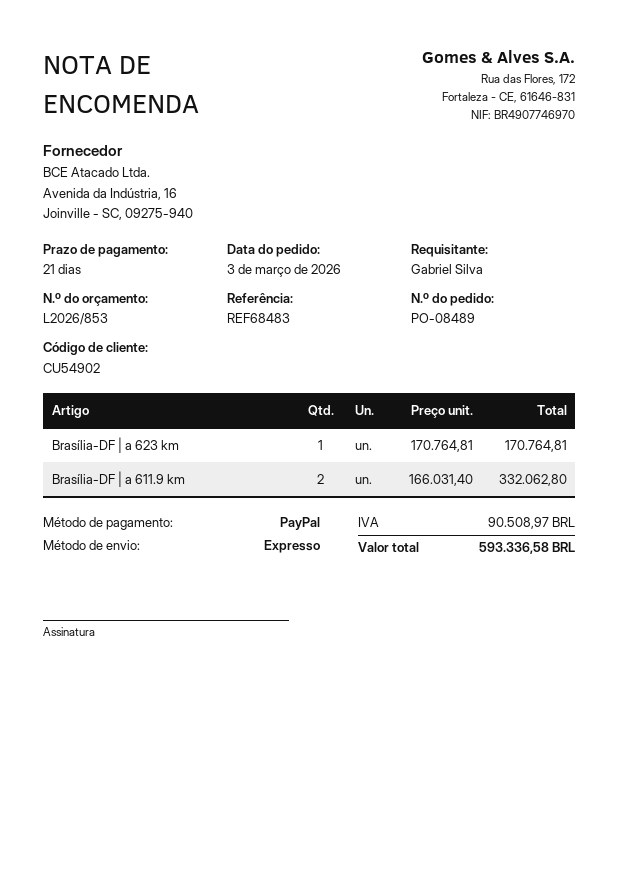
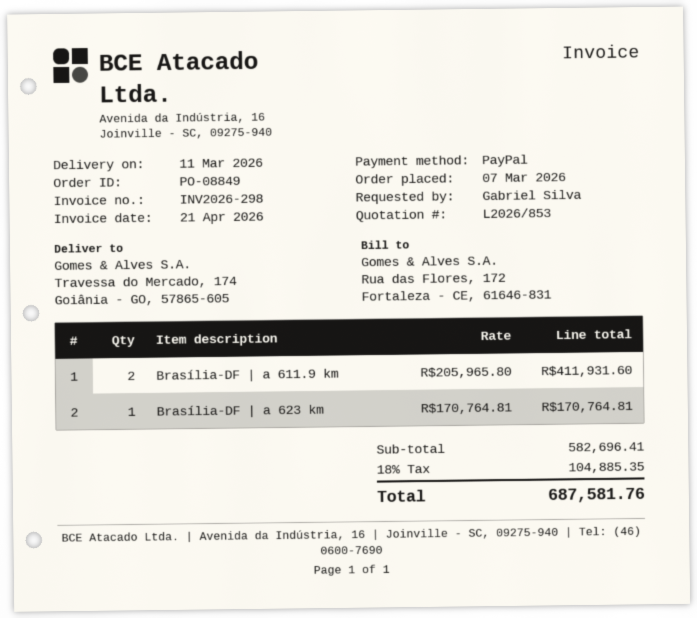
order number: PO-08489 -> PO-08849
order date: 2026-03-03 -> 2026-03-07
Brasília-DF | a 611.9 km: 2 x 166031.40 = 332062.80 -> 2 x 205965.80 = 411931.60
tax: 90508.97 -> 104885.35
total: 593336.58 -> 687581.76

